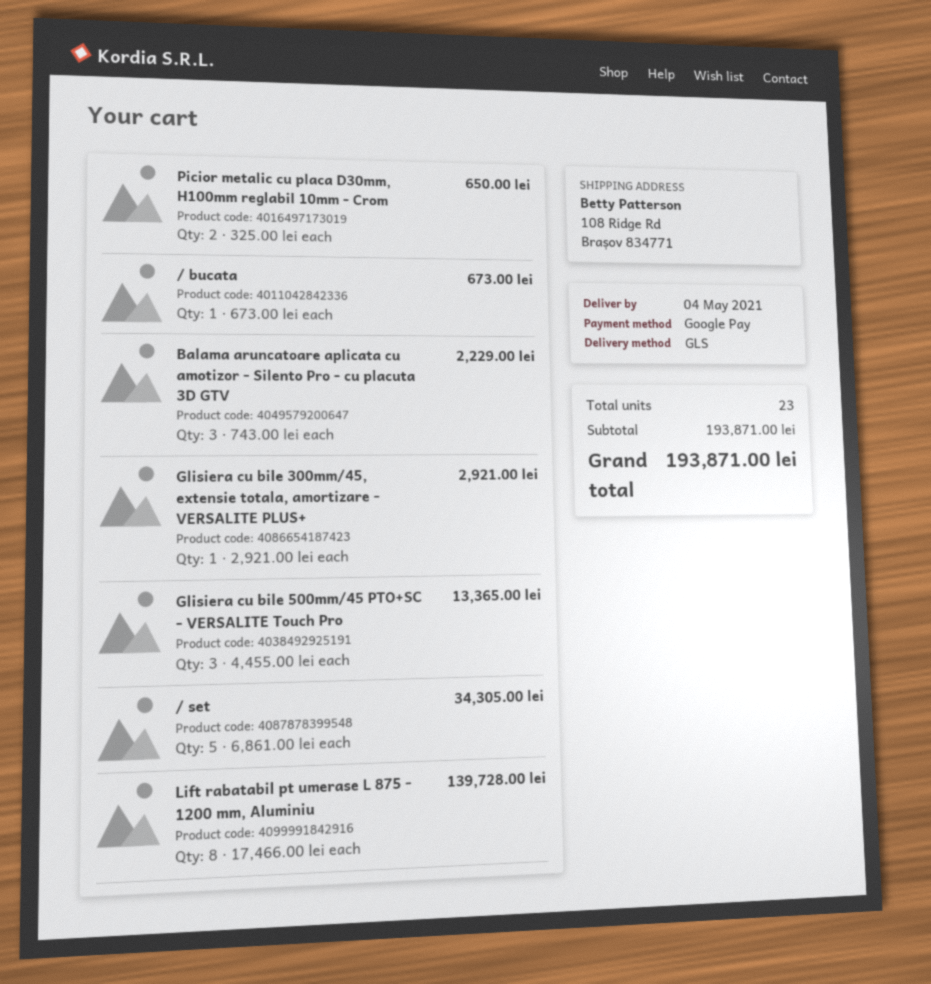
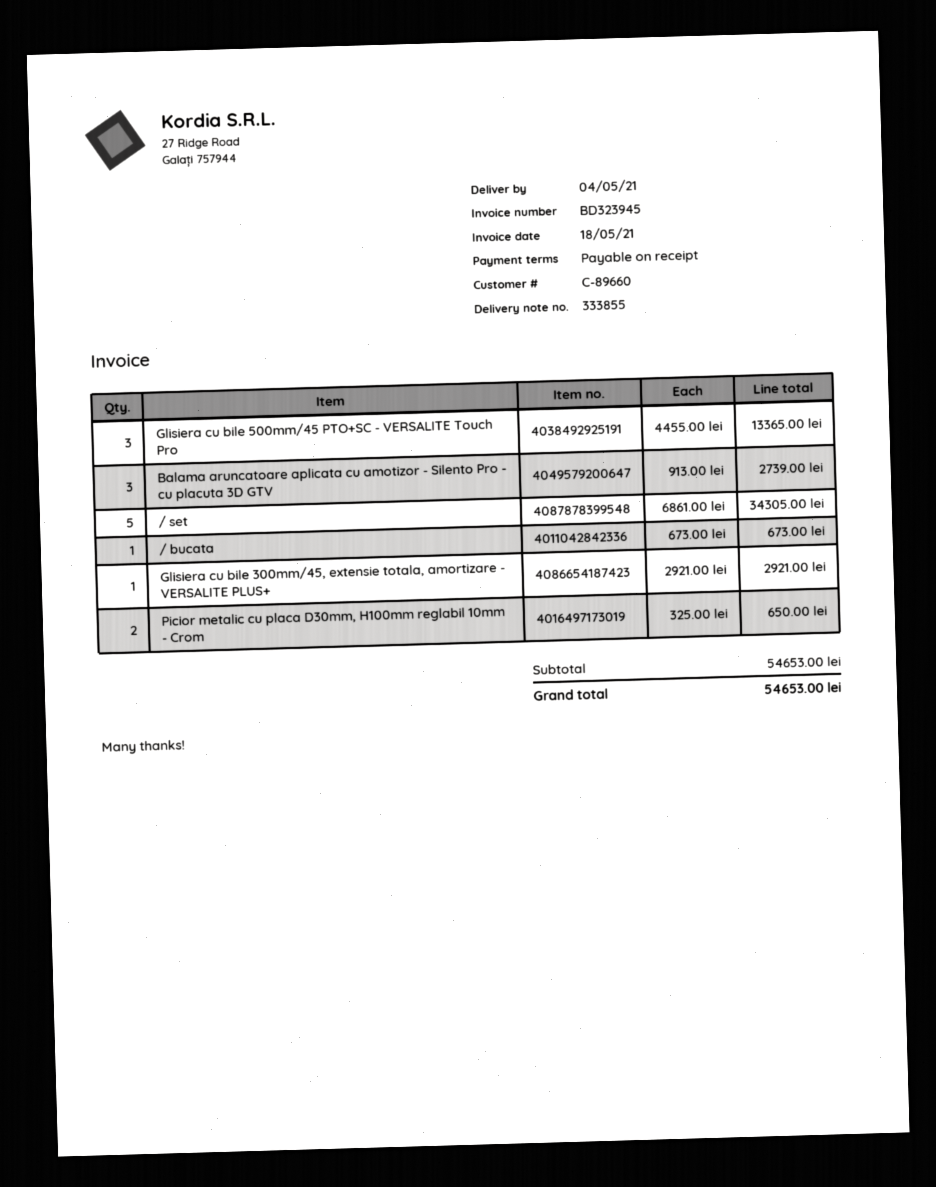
Balama aruncatoare aplicata cu amotizor - Silento Pro - cu placuta 3D GTV: 3 x 743.00 = 2229.00 -> 3 x 913.00 = 2739.00
Lift rabatabil pt umerase L 875 - 1200 mm, Aluminiu: 8 x 17466.00 = 139728.00 -> none
subtotal: 193871.00 -> 54653.00
total: 193871.00 -> 54653.00

